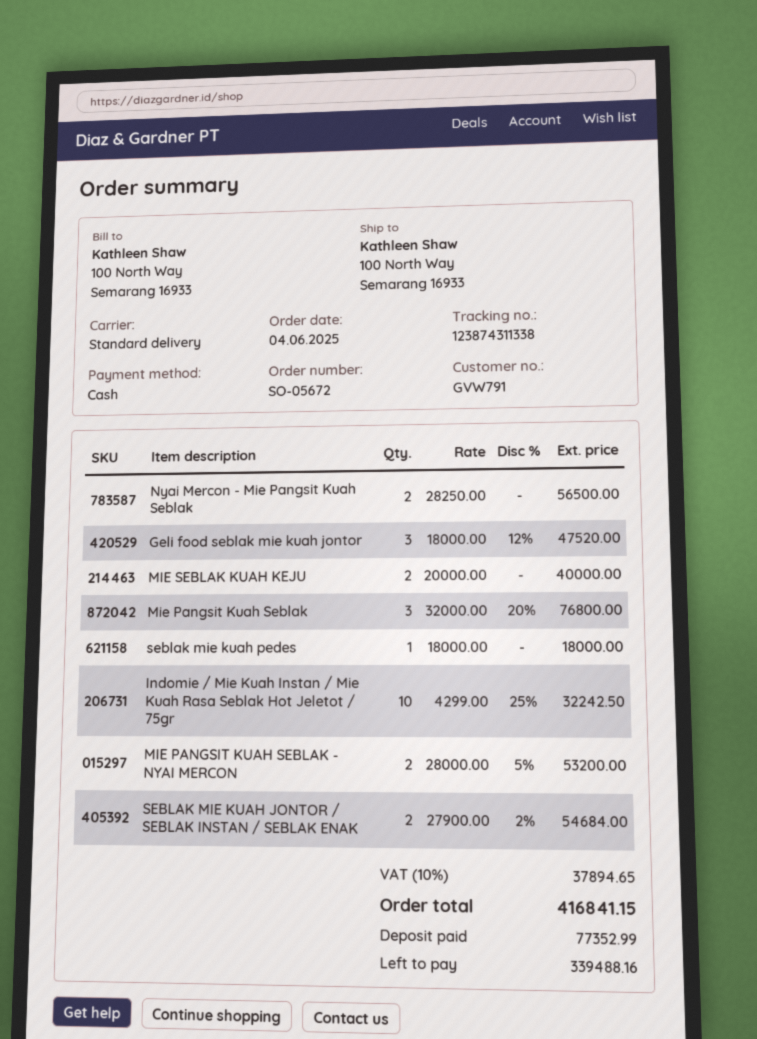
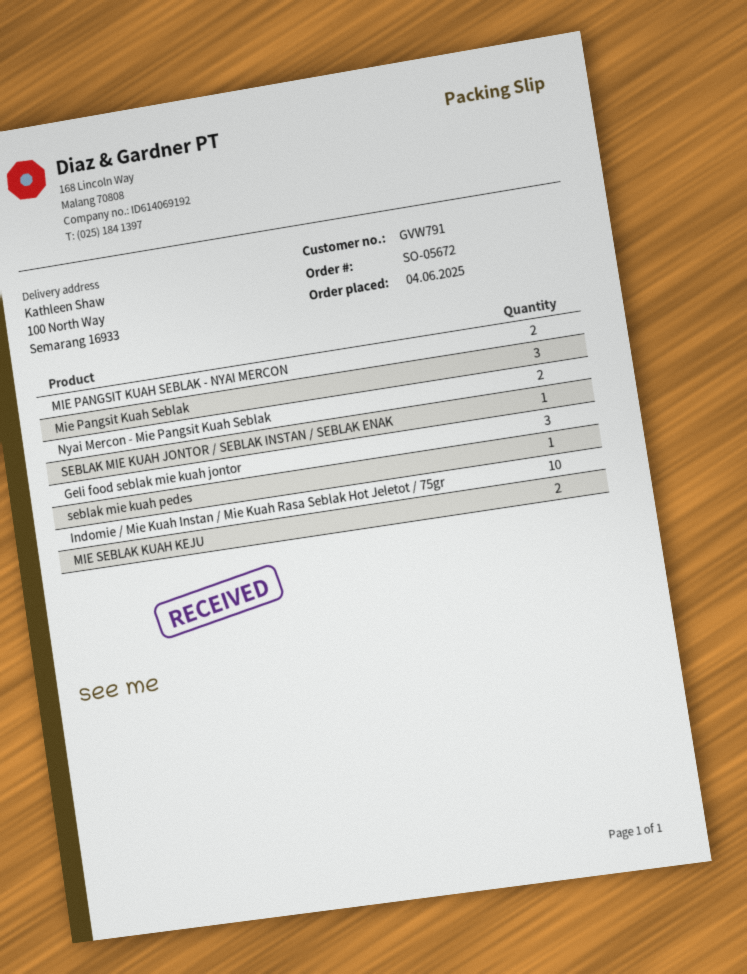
SEBLAK MIE KUAH JONTOR / SEBLAK INSTAN / SEBLAK ENAK: 2 -> 1

